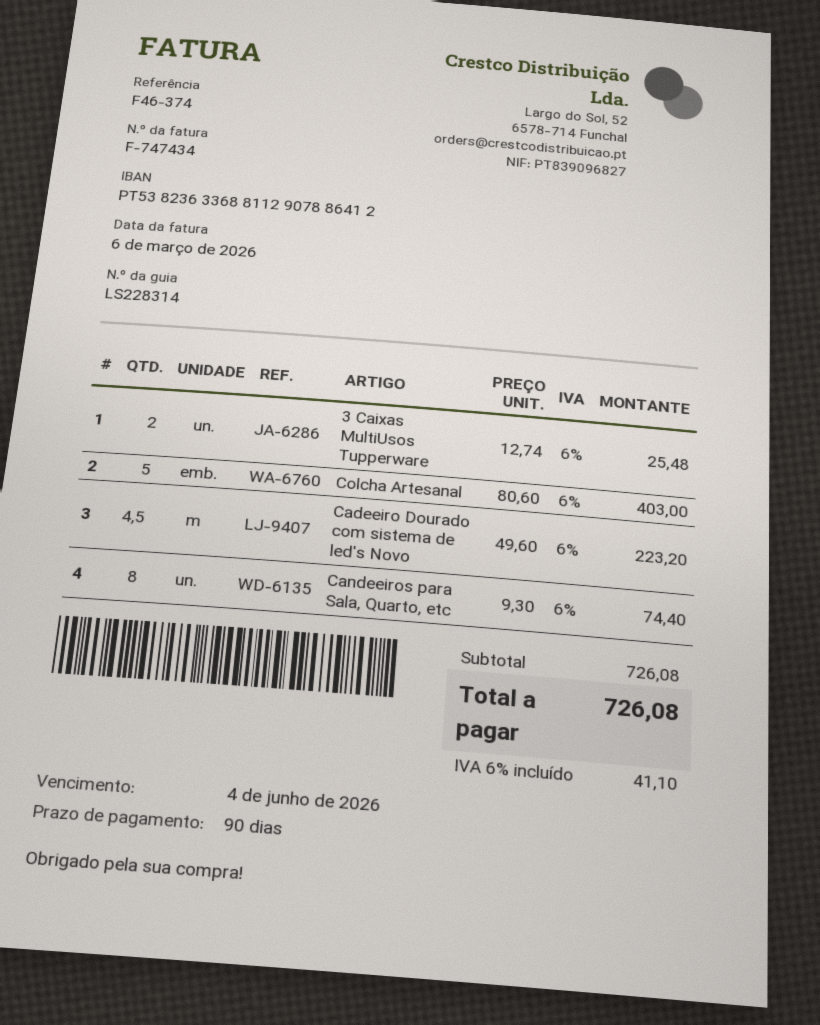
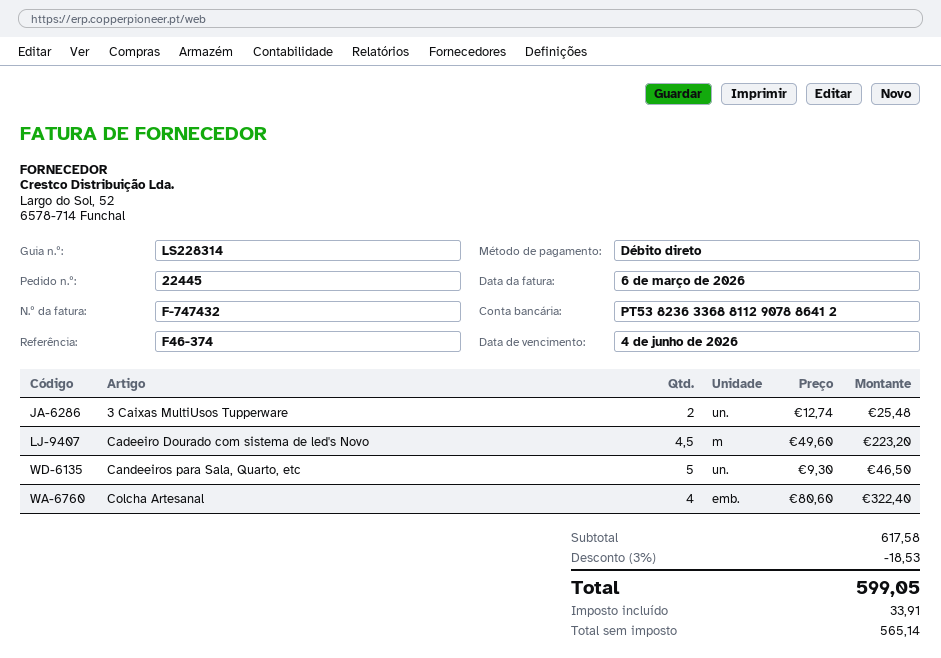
invoice number: F-747434 -> F-747432
Colcha Artesanal: 5 x 80.60 = 403.00 -> 4 x 80.60 = 322.40
Candeeiros para Sala, Quarto, etc: 8 x 9.30 = 74.40 -> 5 x 9.30 = 46.50
subtotal: 726.08 -> 617.58
discount: none -> 3% = 18.53
tax: 41.10 -> 33.91
total: 726.08 -> 599.05

